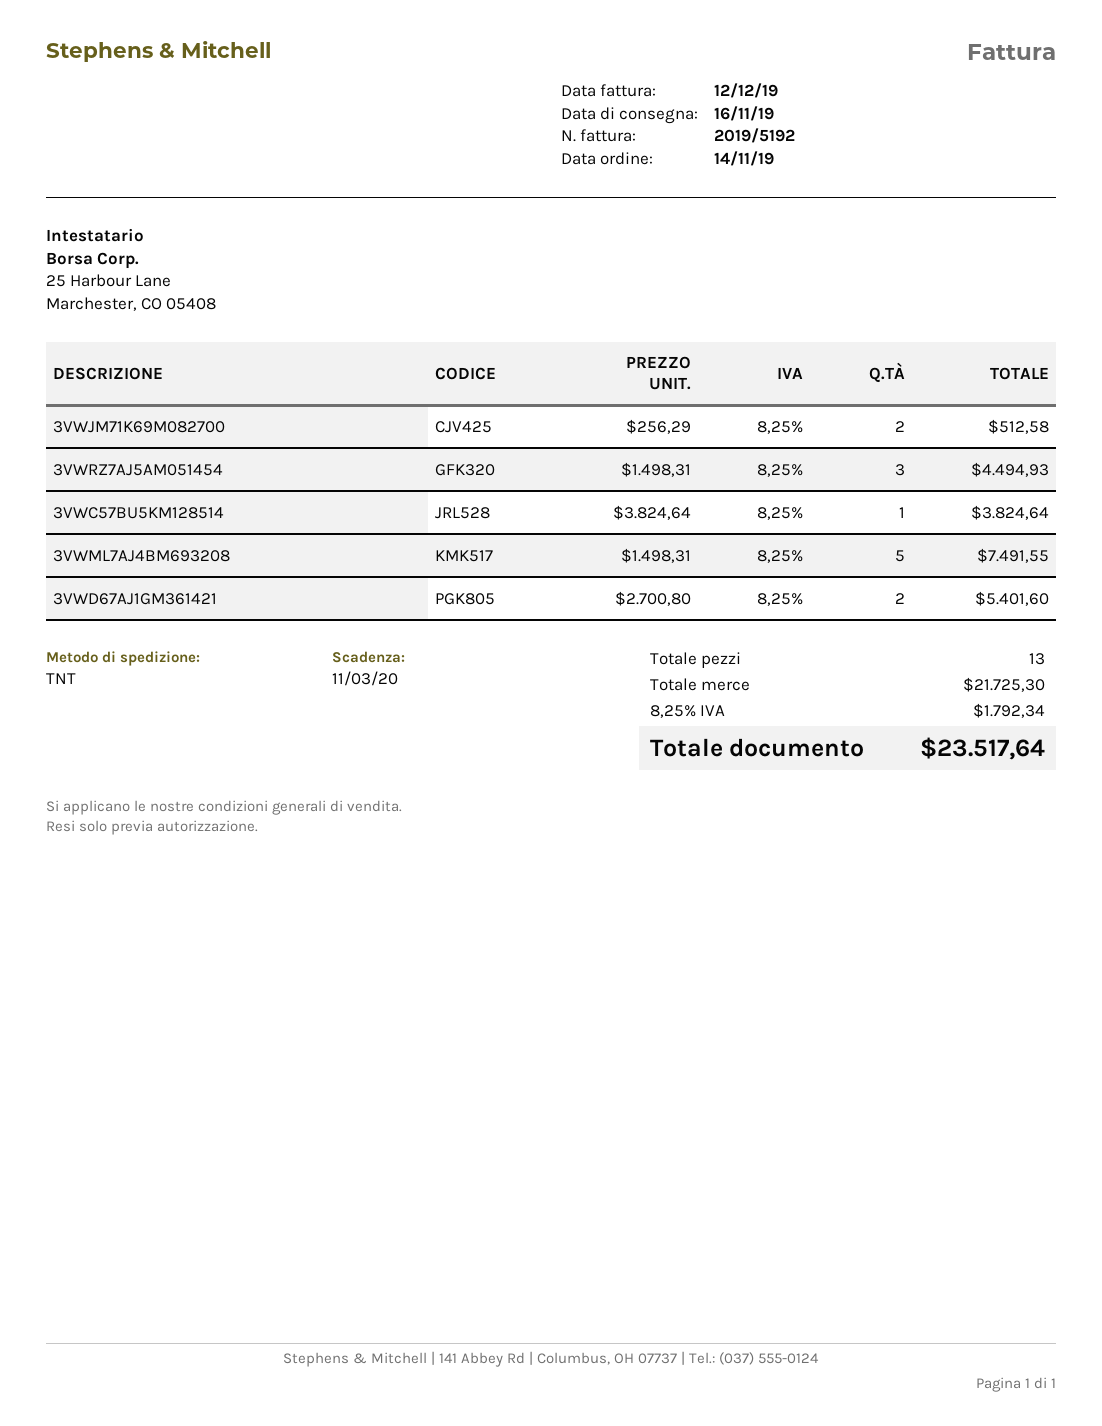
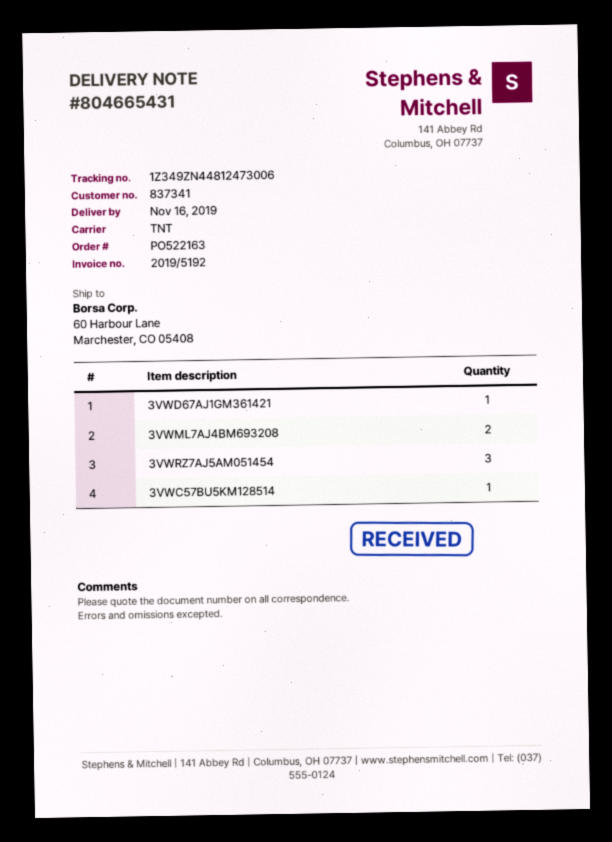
3VWJM71K69M082700: 2 -> none
3VWML7AJ4BM693208: 5 -> 2
3VWD67AJ1GM361421: 2 -> 1

